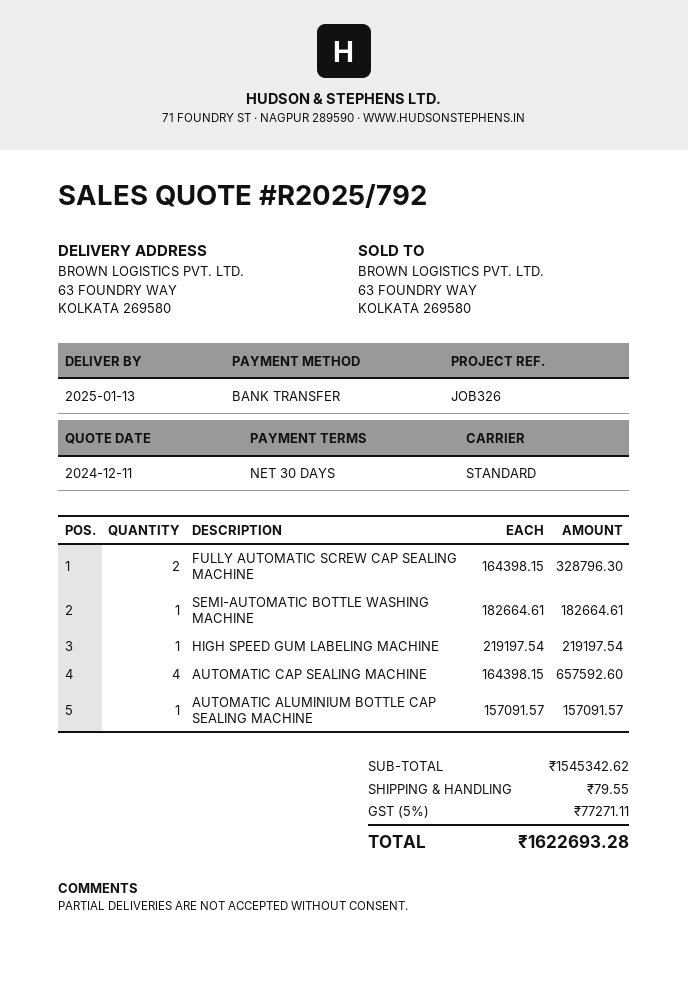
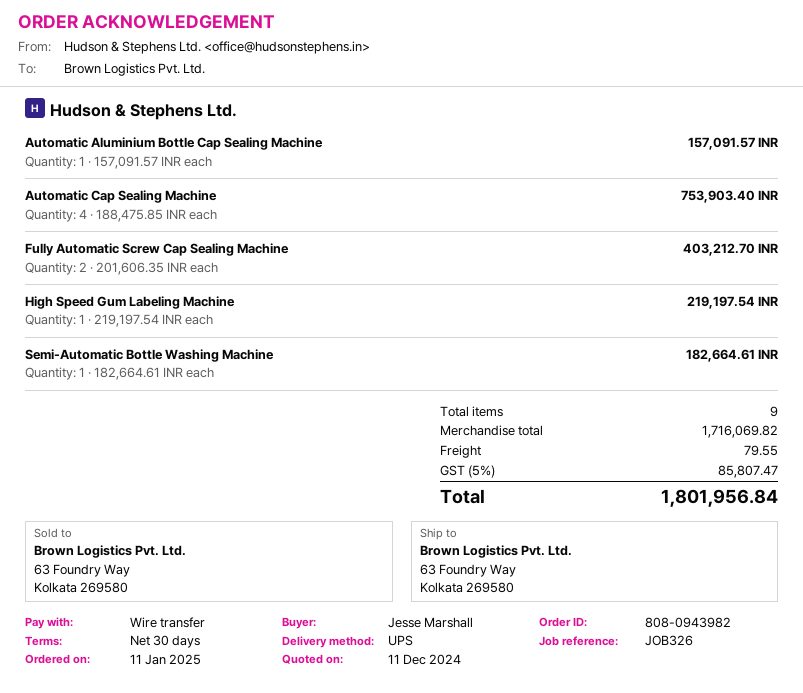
shipping method: standard -> UPS
FULLY AUTOMATIC SCREW CAP SEALING MACHINE: 2 x 164398.15 = 328796.30 -> 2 x 201606.35 = 403212.70
AUTOMATIC CAP SEALING MACHINE: 4 x 164398.15 = 657592.60 -> 4 x 188475.85 = 753903.40
subtotal: 1545342.62 -> 1716069.82
tax: 5% = 77271.11 -> 5% = 85807.47
total: 1622693.28 -> 1801956.84

